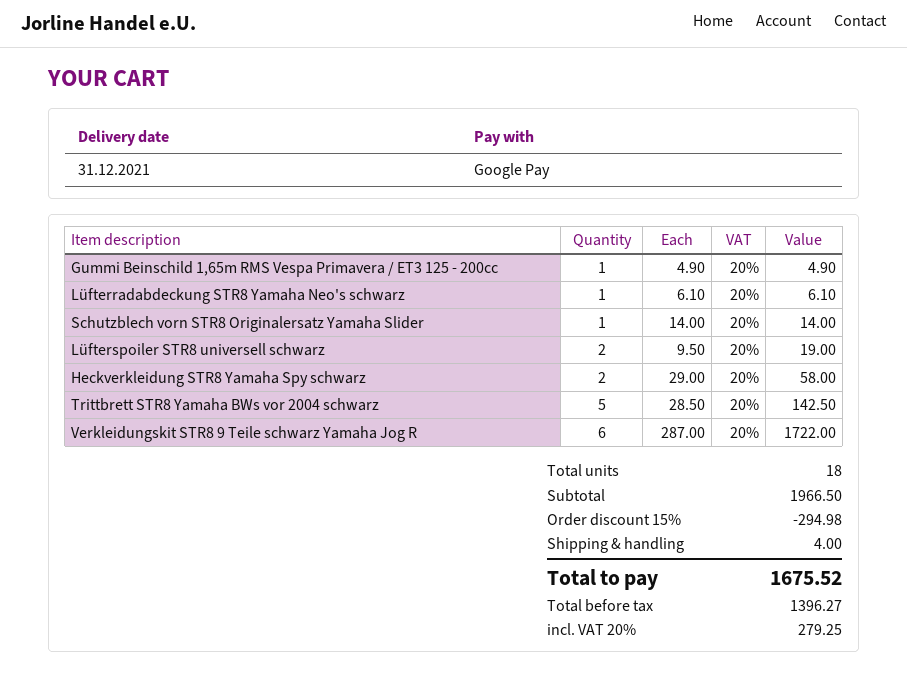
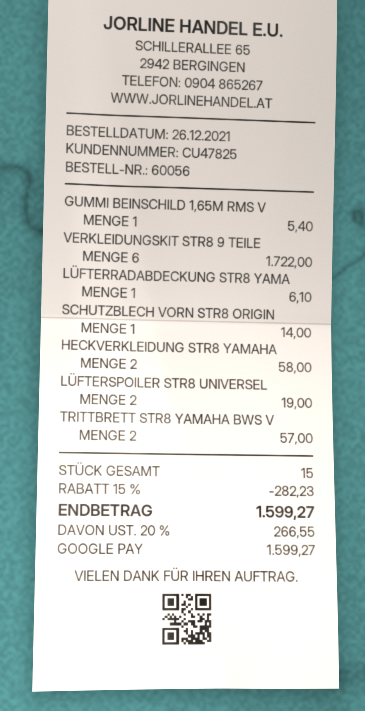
Gummi Beinschild 1,65m RMS Vespa Primavera / ET3 125 - 200cc: 1 for 4.90 -> 1 for 5.40
Trittbrett STR8 Yamaha BWs vor 2004 schwarz: 5 for 142.50 -> 2 for 57.00
total quantity: 18 -> 15
discount: 15% = 294.98 -> 15% = 282.23
shipping: 4.00 -> none
tax: 20% = 279.25 -> 20% = 266.55
total: 1675.52 -> 1599.27

